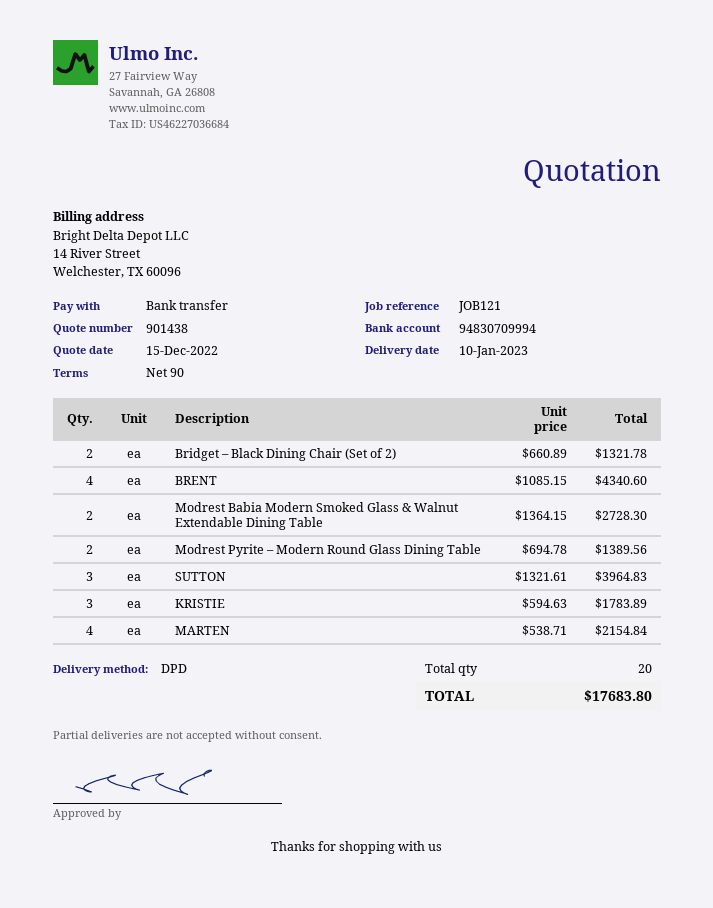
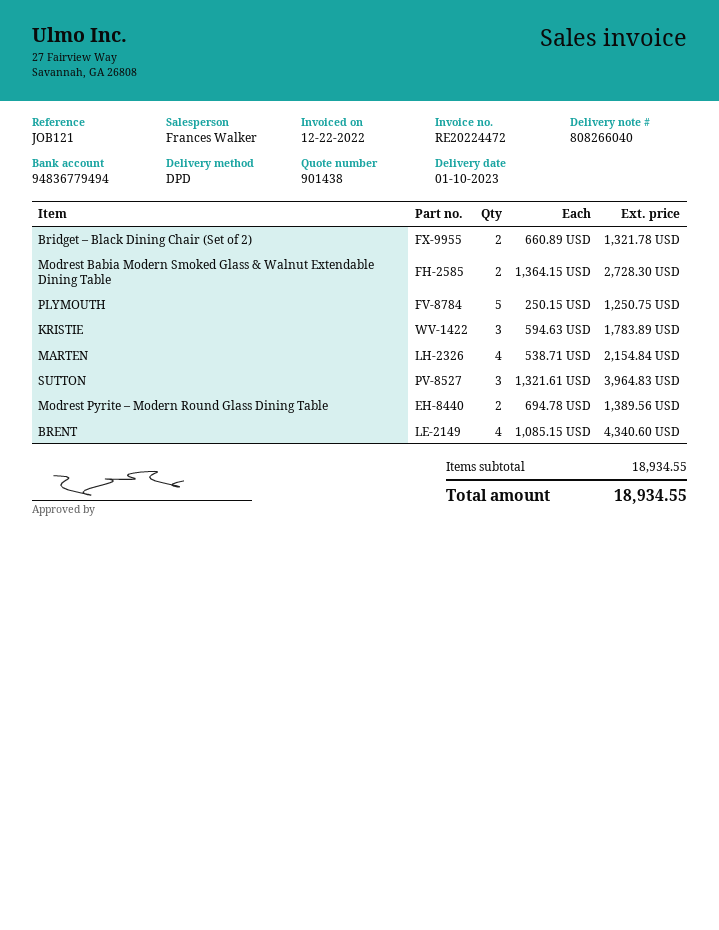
bank account: 94830709994 -> 94836779494
PLYMOUTH: none -> 5 x 250.15 = 1250.75
total: 17683.80 -> 18934.55

